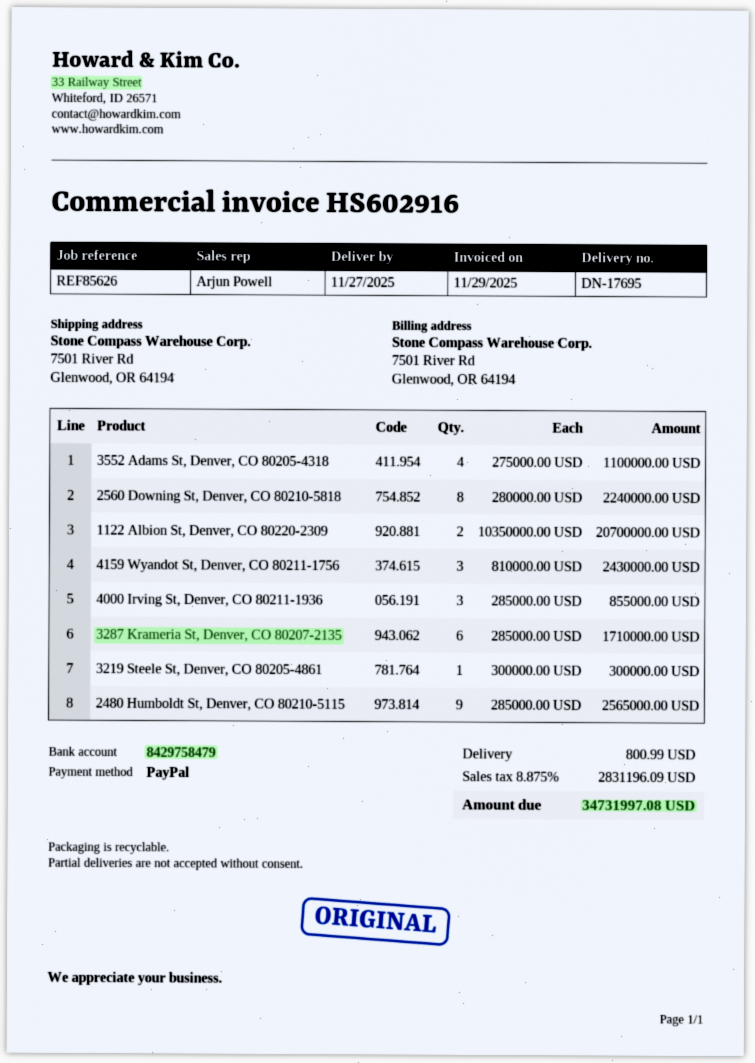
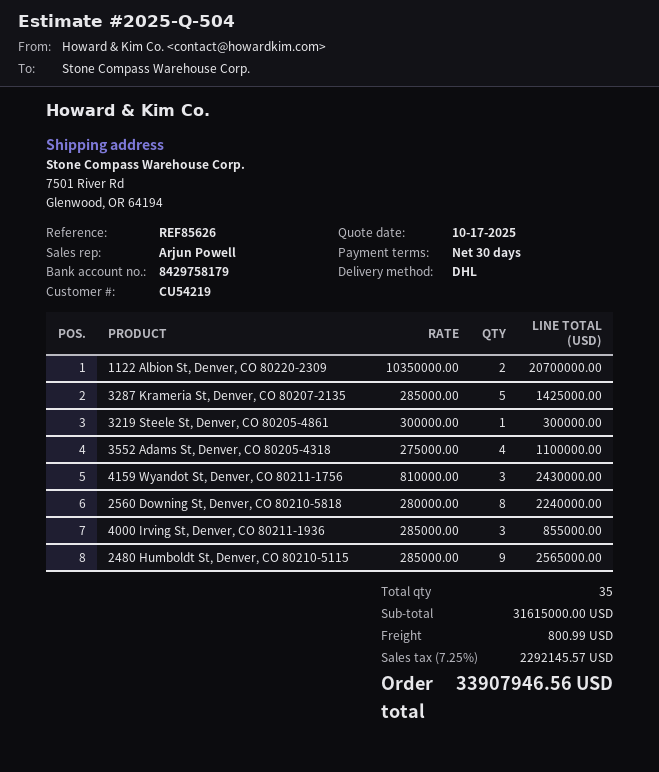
bank account: 8429758479 -> 8429758179
3287 Krameria St, Denver, CO 80207-2135: 6 x 285000.00 = 1710000.00 -> 5 x 285000.00 = 1425000.00
tax: 8.875% = 2831196.09 -> 7.25% = 2292145.57
total: 34731997.08 -> 33907946.56

